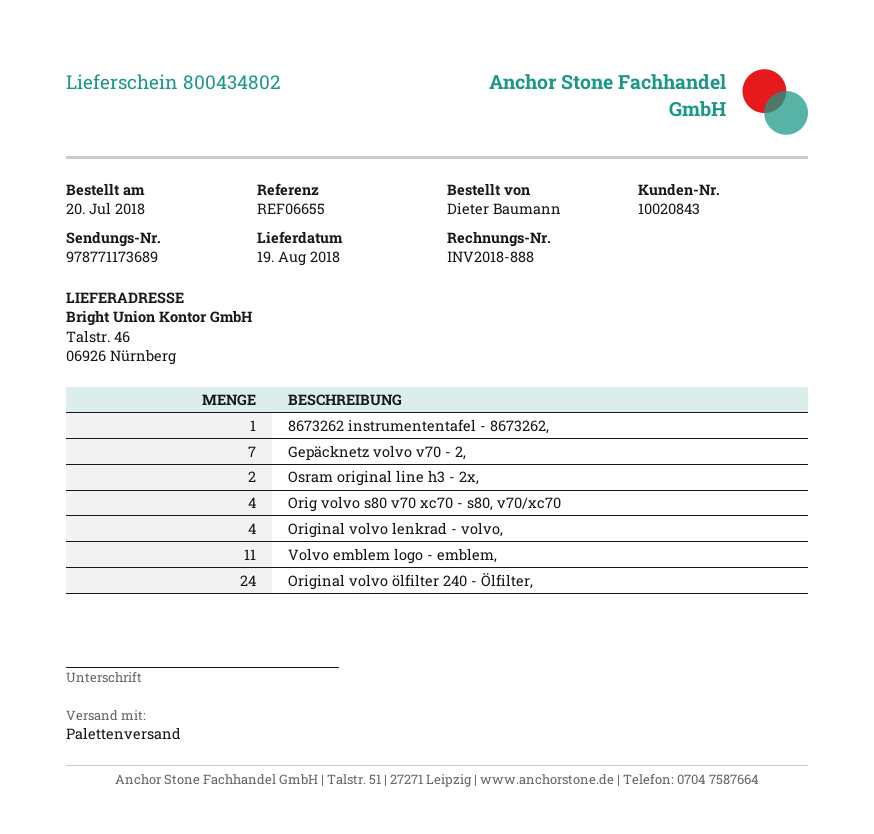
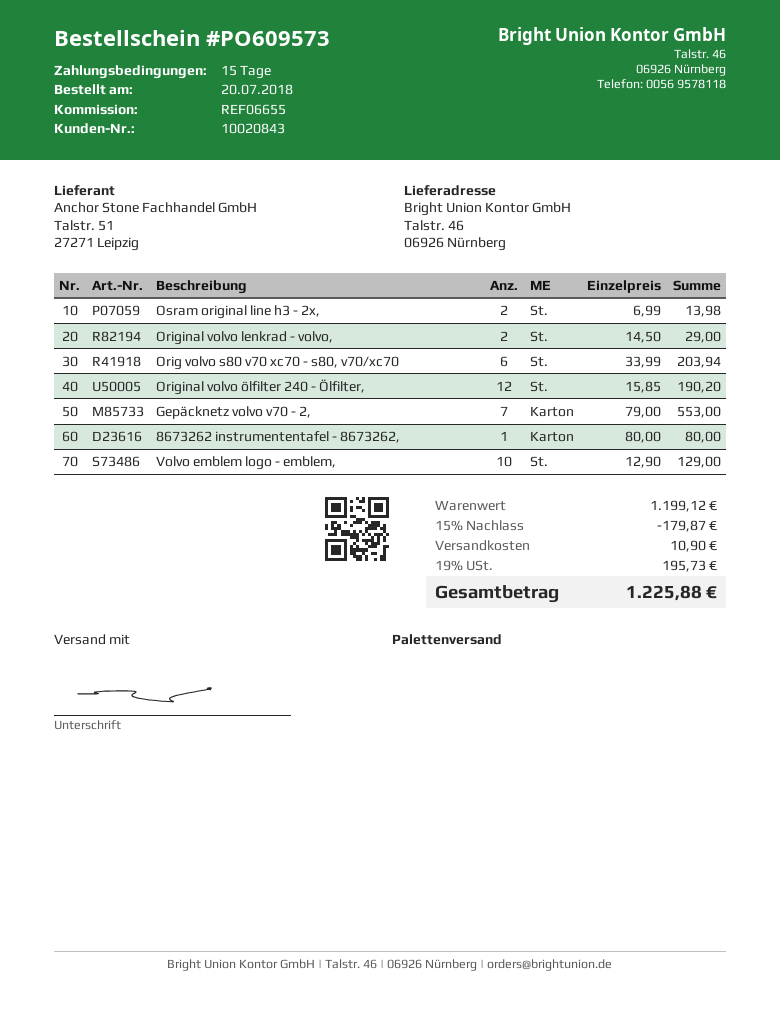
Orig volvo s80 v70 xc70 - s80, v70/xc70: 4 -> 6
Original volvo lenkrad - volvo,: 4 -> 2
Volvo emblem logo - emblem,: 11 -> 10
Original volvo ölfilter 240 - Ölfilter,: 24 -> 12

